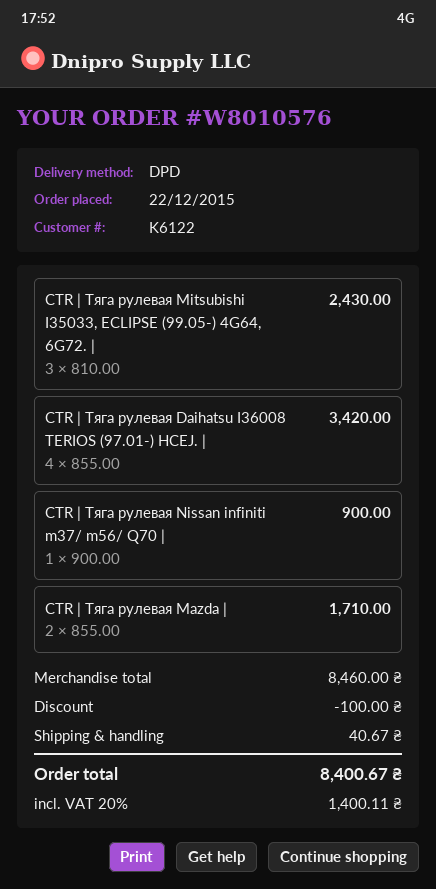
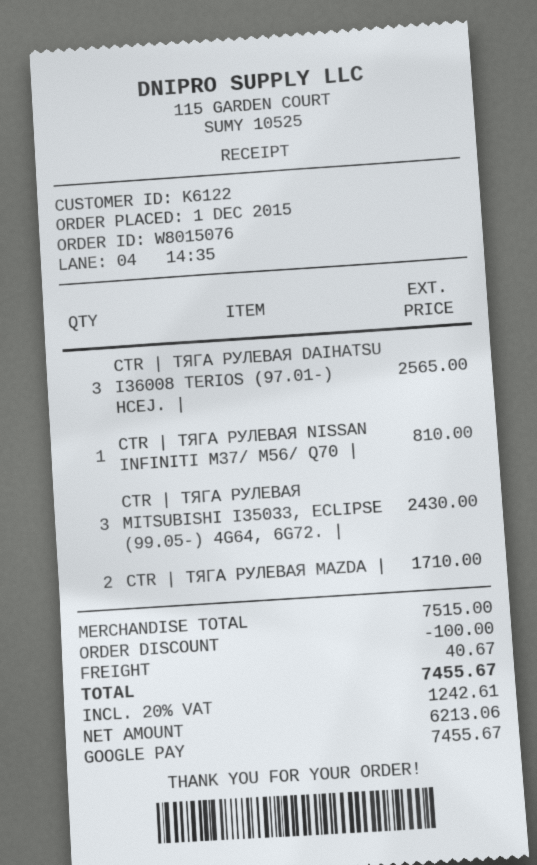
order number: W8010576 -> W8015076
order date: 2015-12-22 -> 2015-12-01
CTR | Тяга рулевая Daihatsu I36008 TERIOS (97.01-) HCEJ. |: 4 for 3420.00 -> 3 for 2565.00
CTR | Тяга рулевая Nissan infiniti m37/ m56/ Q70 |: 1 for 900.00 -> 1 for 810.00
subtotal: 8460.00 -> 7515.00
tax: 20% = 1400.11 -> 20% = 1242.61
total: 8400.67 -> 7455.67

